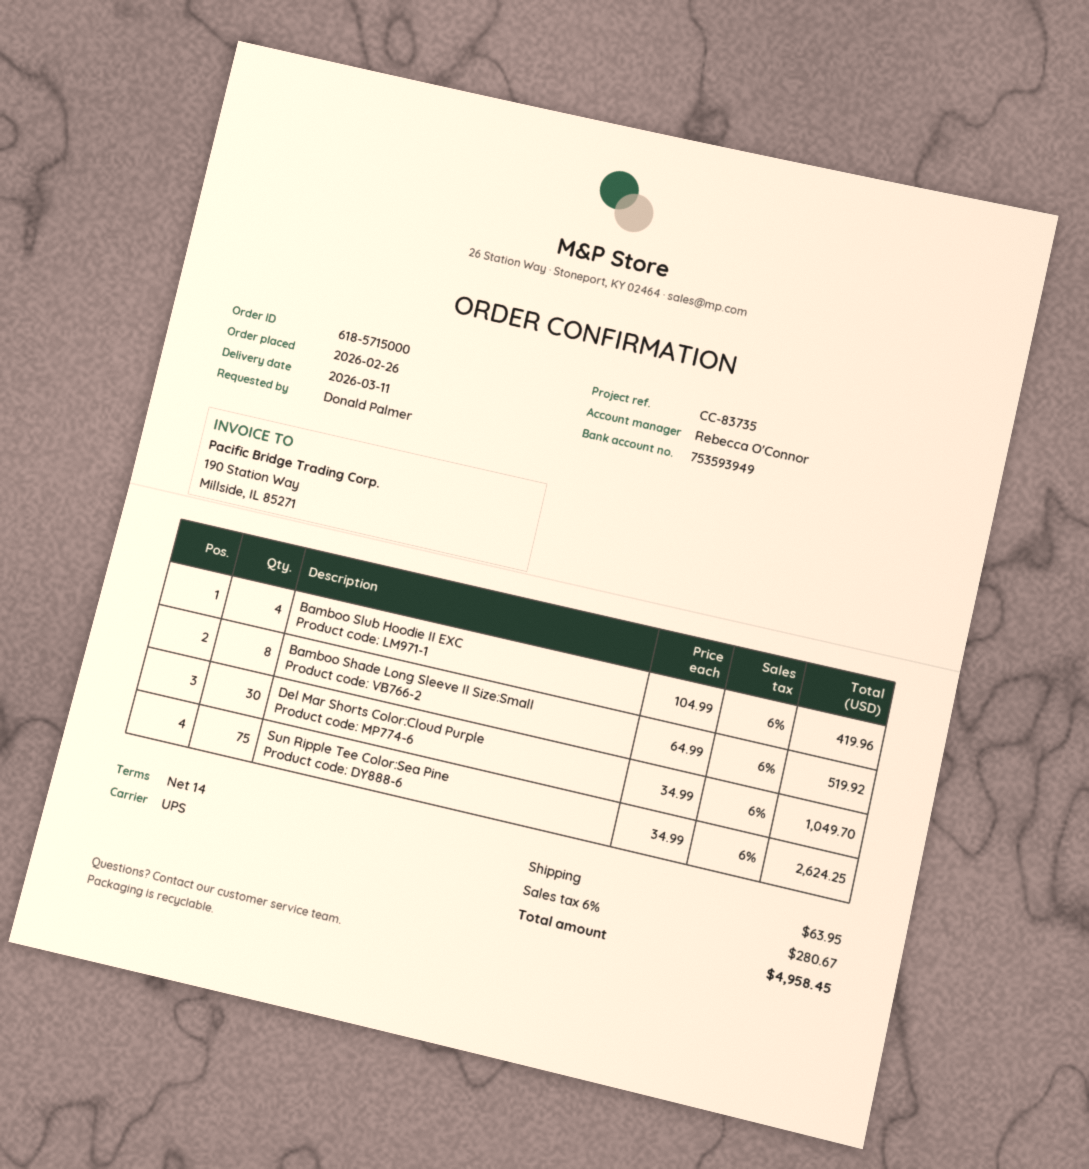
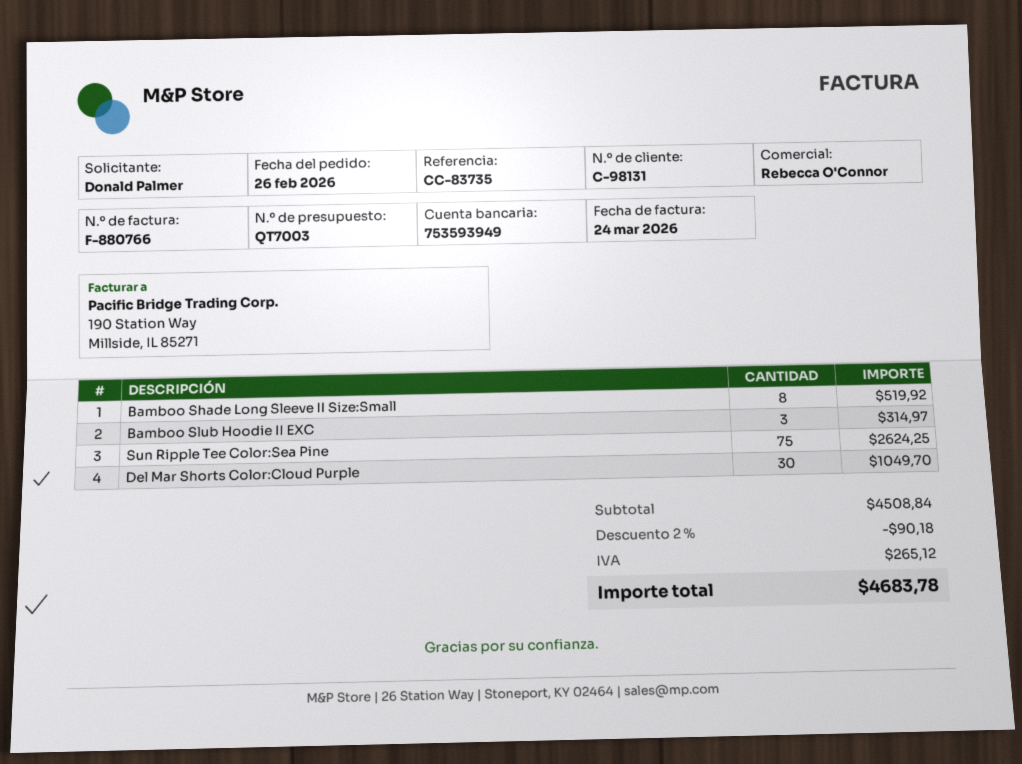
Bamboo Slub Hoodie II EXC: 4 for 419.96 -> 3 for 314.97
discount: none -> 2% = 90.18
shipping: 63.95 -> none
tax: 280.67 -> 265.12
total: 4958.45 -> 4683.78

